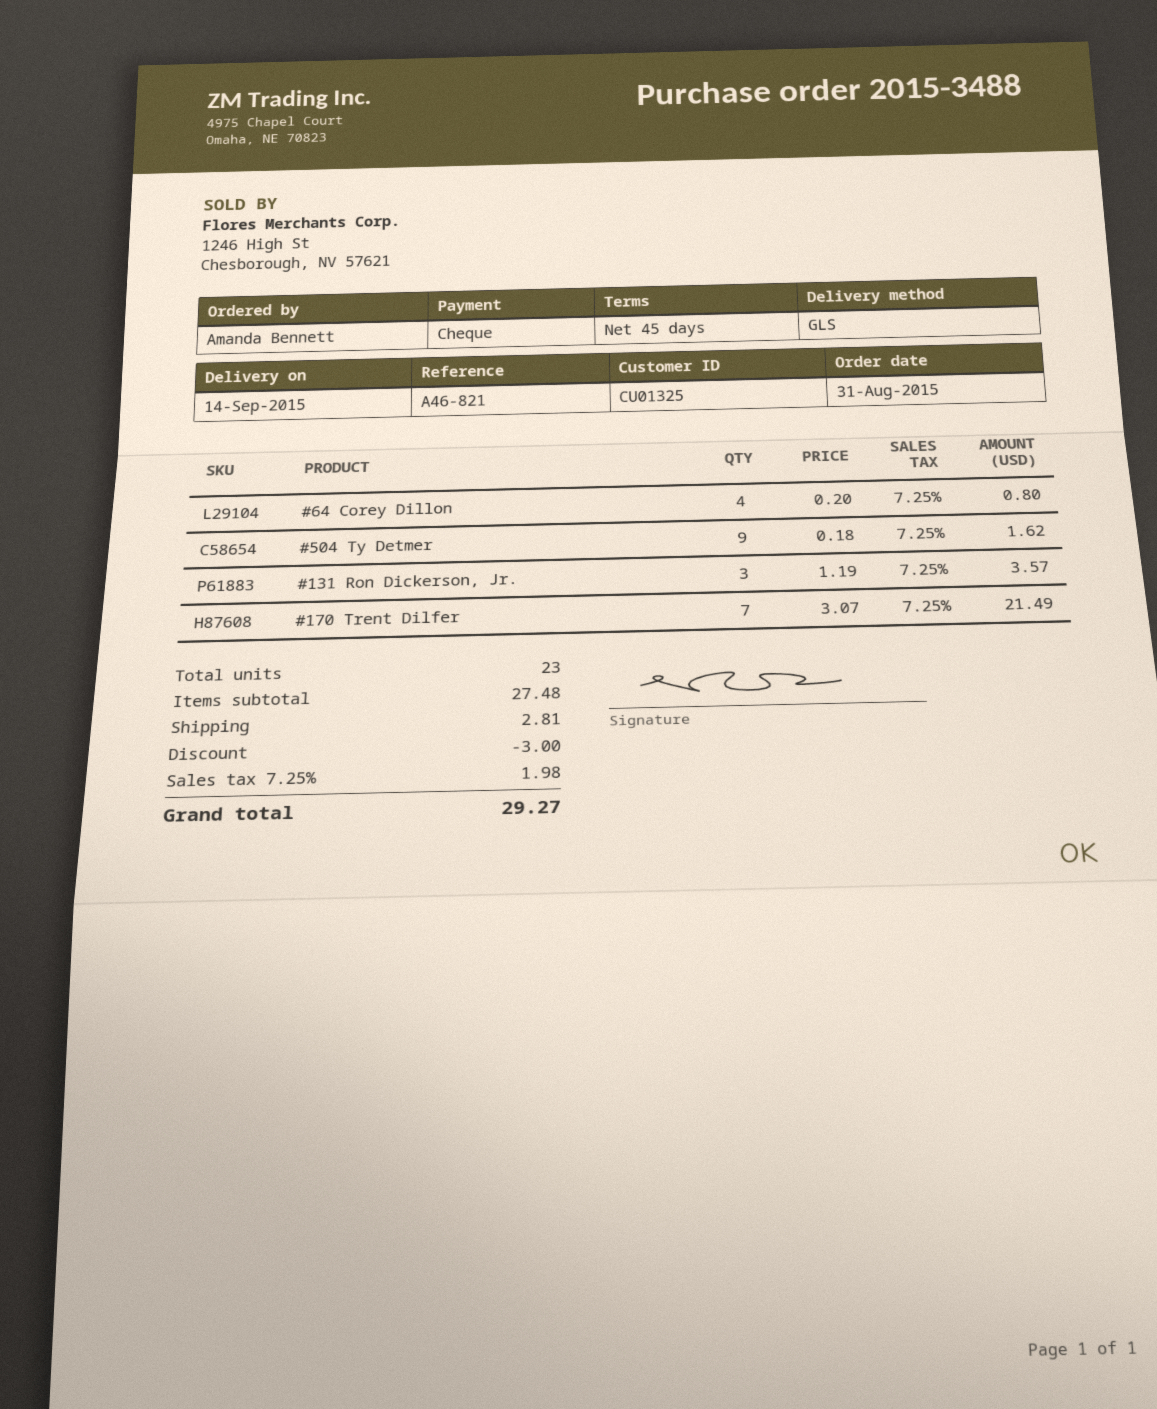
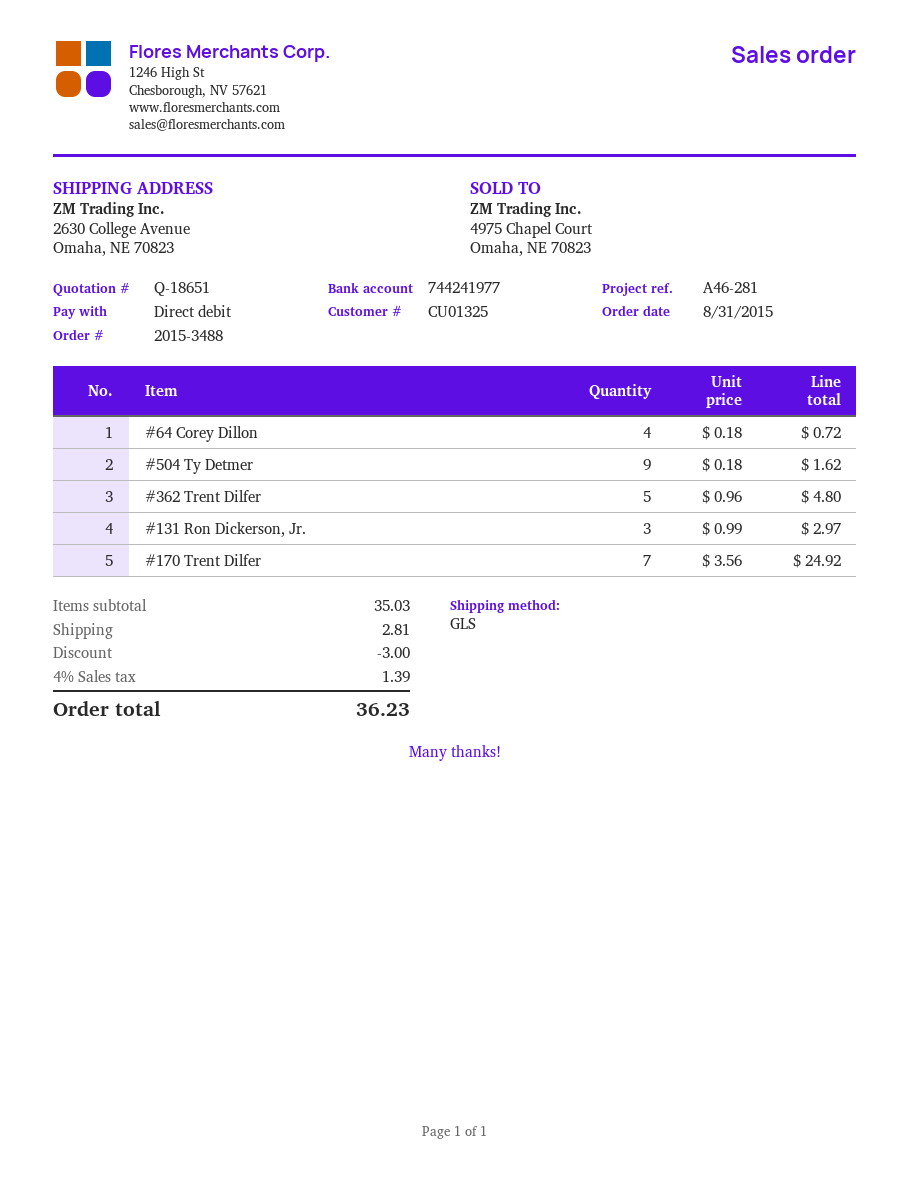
reference: A46-821 -> A46-281
payment method: cheque -> direct debit
#64 Corey Dillon: 4 x 0.20 = 0.80 -> 4 x 0.18 = 0.72
#131 Ron Dickerson, Jr.: 3 x 1.19 = 3.57 -> 3 x 0.99 = 2.97
#170 Trent Dilfer: 7 x 3.07 = 21.49 -> 7 x 3.56 = 24.92
#362 Trent Dilfer: none -> 5 x 0.96 = 4.80
subtotal: 27.48 -> 35.03
tax: 7.25% = 1.98 -> 4% = 1.39
total: 29.27 -> 36.23

